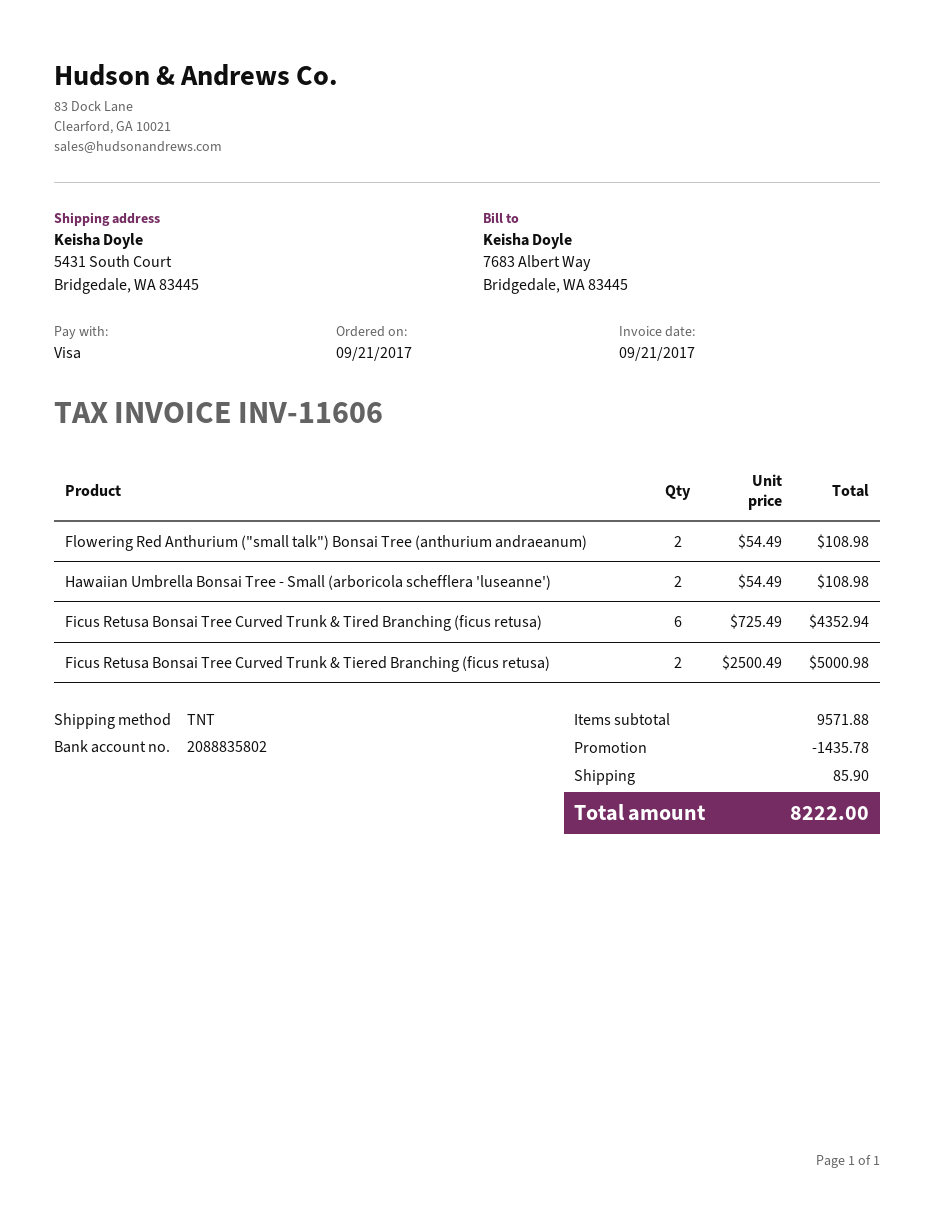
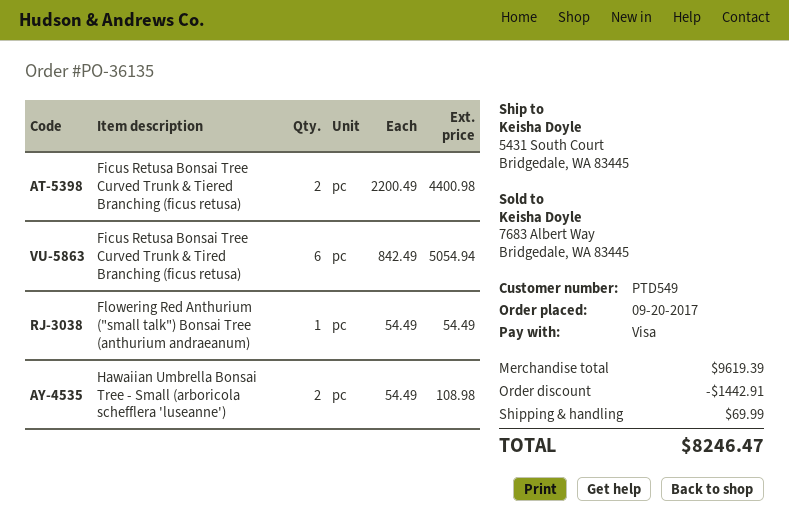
order date: 2017-09-21 -> 2017-09-20
Flowering Red Anthurium ("small talk") Bonsai Tree (anthurium andraeanum): 2 x 54.49 = 108.98 -> 1 x 54.49 = 54.49
Ficus Retusa Bonsai Tree Curved Trunk & Tired Branching (ficus retusa): 6 x 725.49 = 4352.94 -> 6 x 842.49 = 5054.94
Ficus Retusa Bonsai Tree Curved Trunk & Tiered Branching (ficus retusa): 2 x 2500.49 = 5000.98 -> 2 x 2200.49 = 4400.98
subtotal: 9571.88 -> 9619.39
discount: 1435.78 -> 1442.91
shipping: 85.90 -> 69.99
total: 8222.00 -> 8246.47

